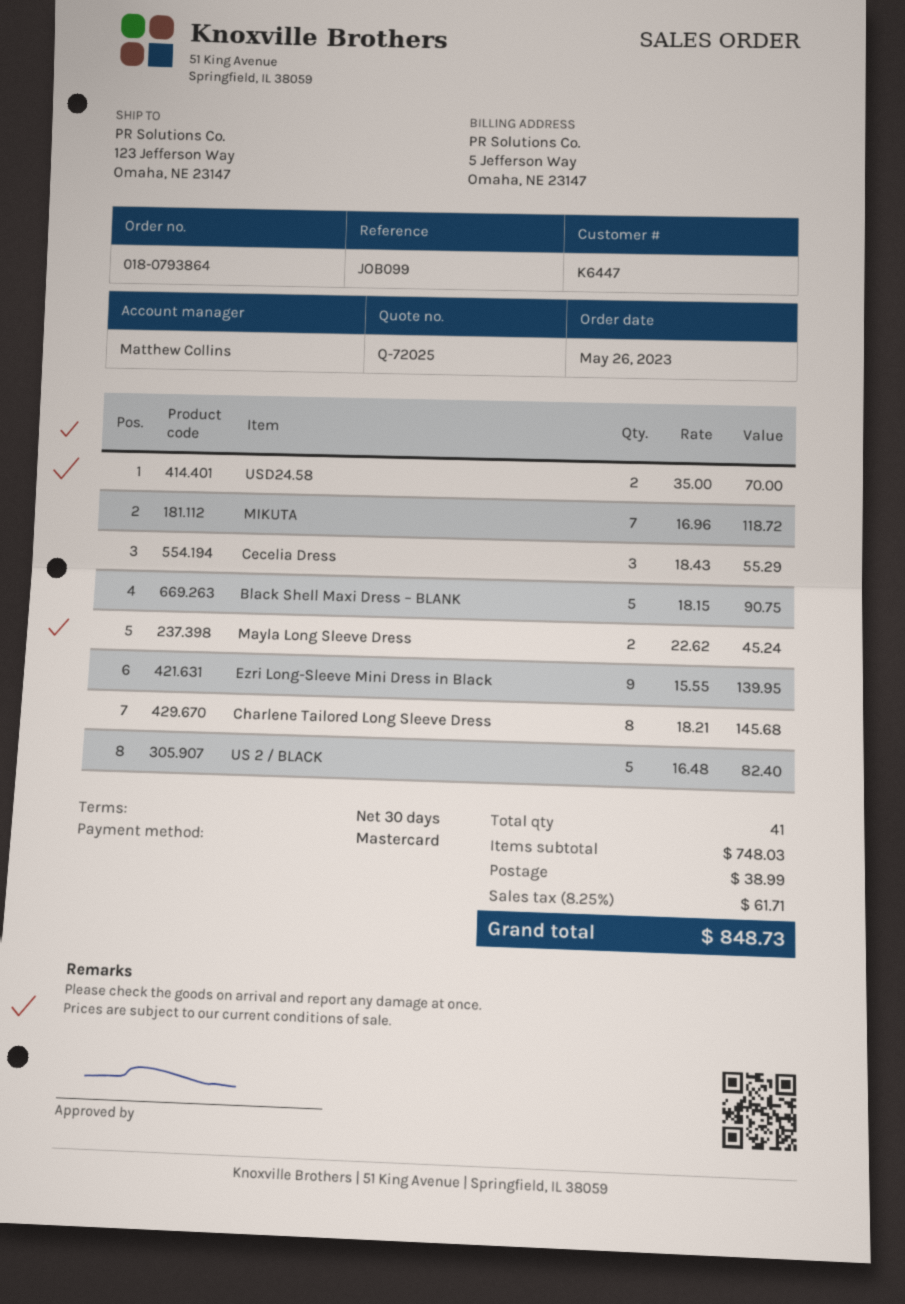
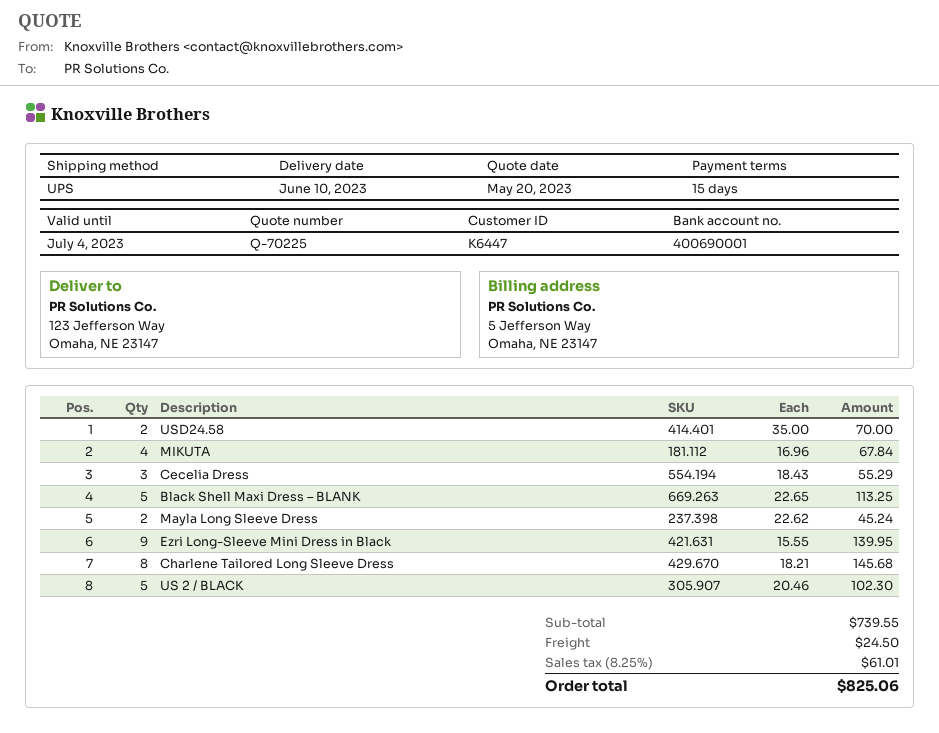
quote number: Q-72025 -> Q-70225
payment terms: 30 days -> 15 days
MIKUTA: 7 x 16.96 = 118.72 -> 4 x 16.96 = 67.84
Black Shell Maxi Dress – BLANK: 5 x 18.15 = 90.75 -> 5 x 22.65 = 113.25
US 2 / BLACK: 5 x 16.48 = 82.40 -> 5 x 20.46 = 102.30
subtotal: 748.03 -> 739.55
shipping: 38.99 -> 24.50
tax: 8.25% = 61.71 -> 8.25% = 61.01
total: 848.73 -> 825.06

